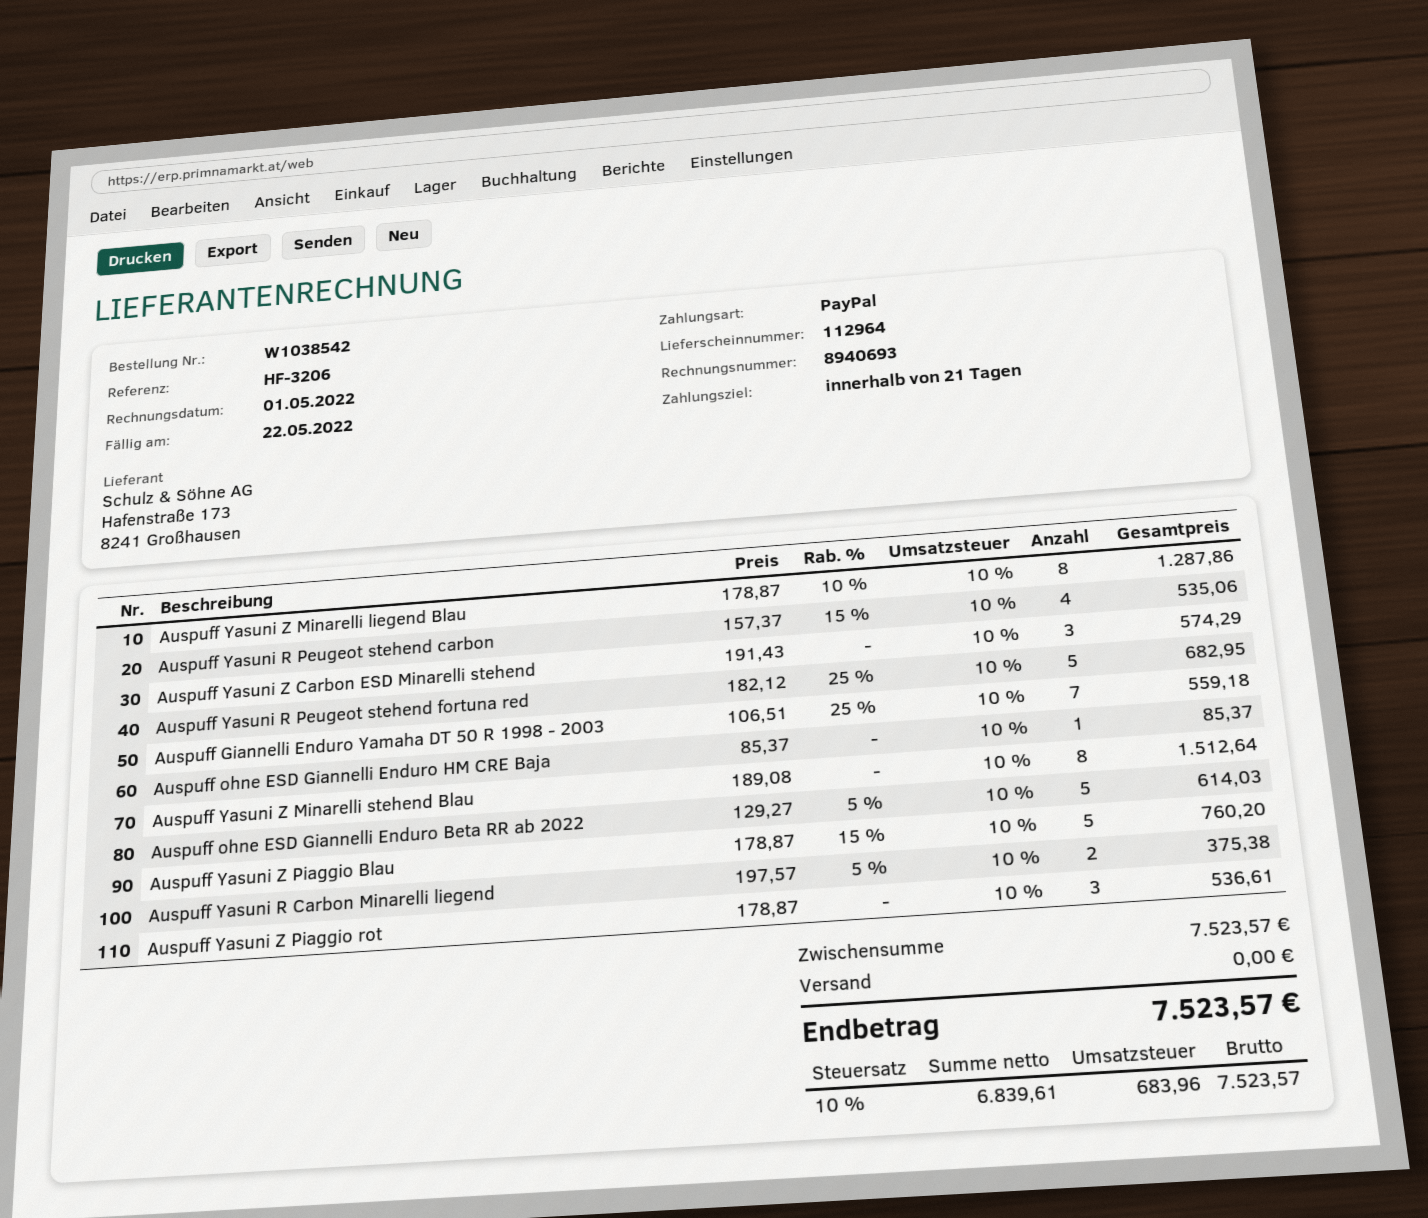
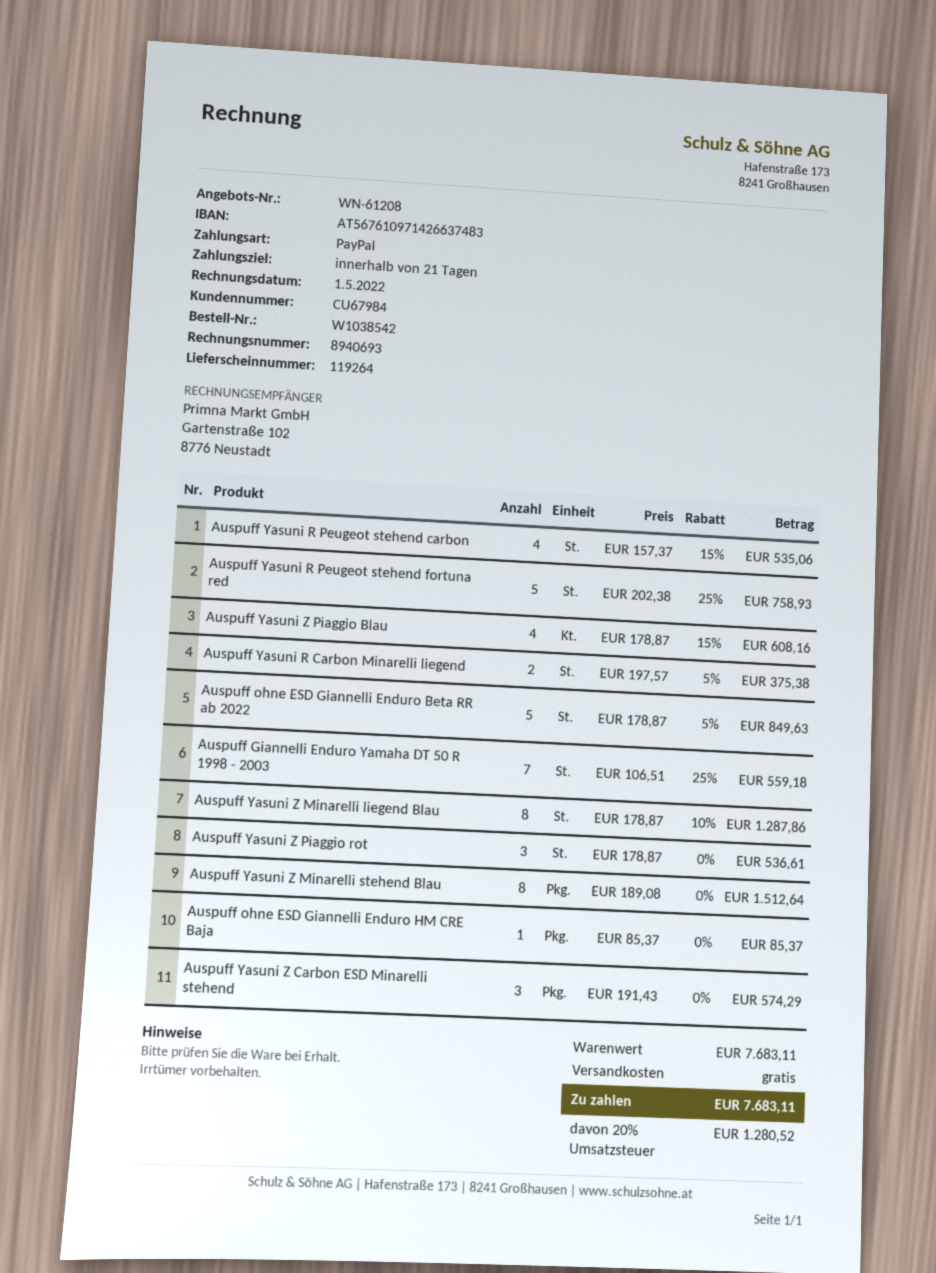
delivery note number: 112964 -> 119264
Auspuff Yasuni R Peugeot stehend fortuna red: 5 x 182.12 - 25% = 682.95 -> 5 x 202.38 - 25% = 758.93
Auspuff ohne ESD Giannelli Enduro Beta RR ab 2022: 5 x 129.27 - 5% = 614.03 -> 5 x 178.87 - 5% = 849.63
Auspuff Yasuni Z Piaggio Blau: 5 x 178.87 - 15% = 760.20 -> 4 x 178.87 - 15% = 608.16
subtotal: 7523.57 -> 7683.11
tax: 10% = 683.96 -> 20% = 1280.52
total: 7523.57 -> 7683.11

